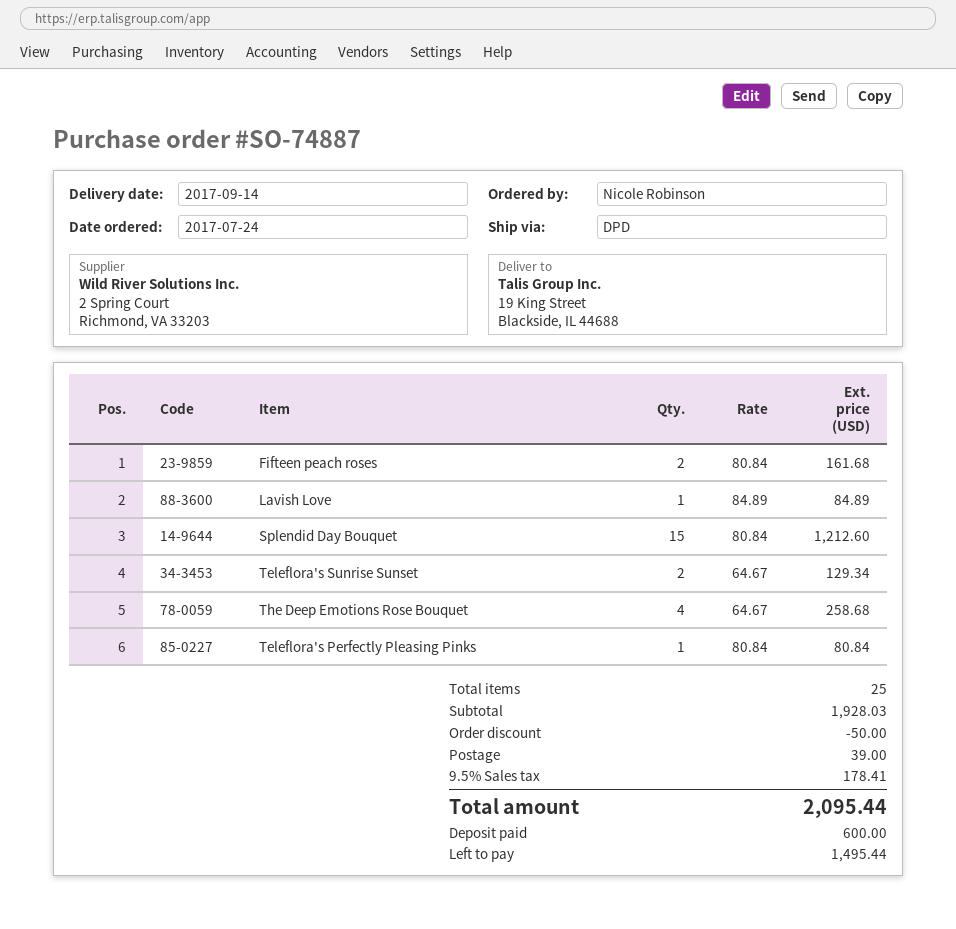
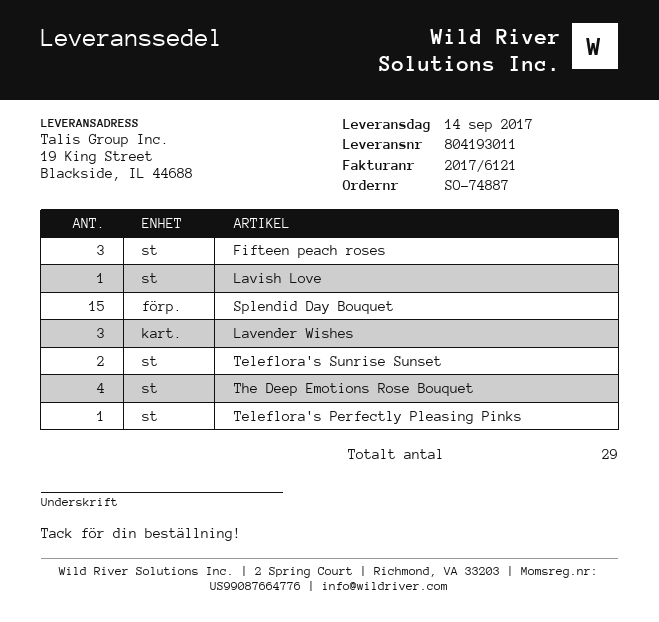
Fifteen peach roses: 2 -> 3
Lavender Wishes: none -> 3
total quantity: 25 -> 29

